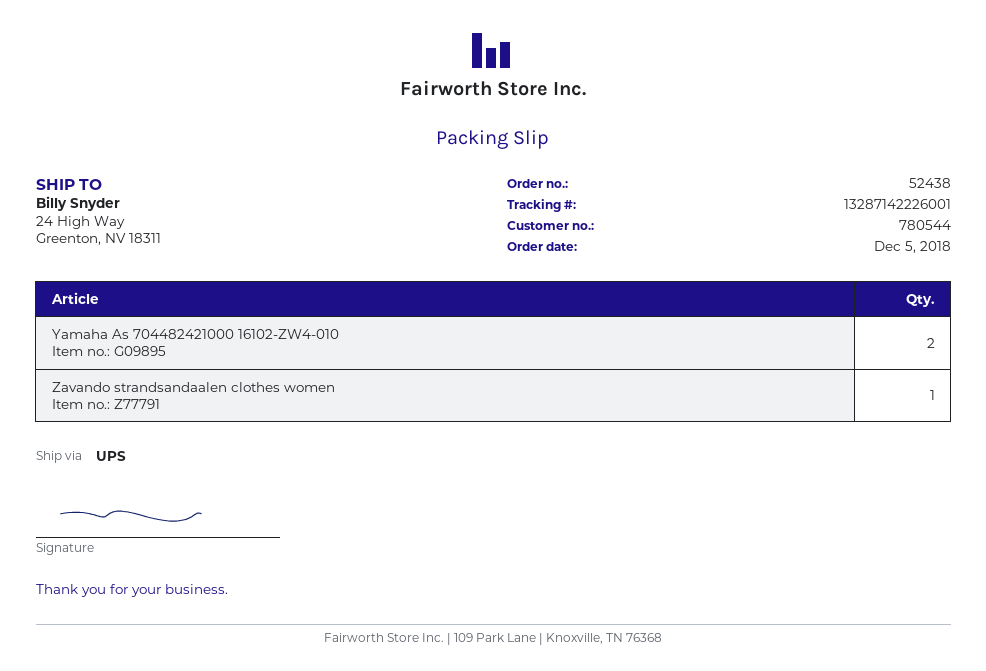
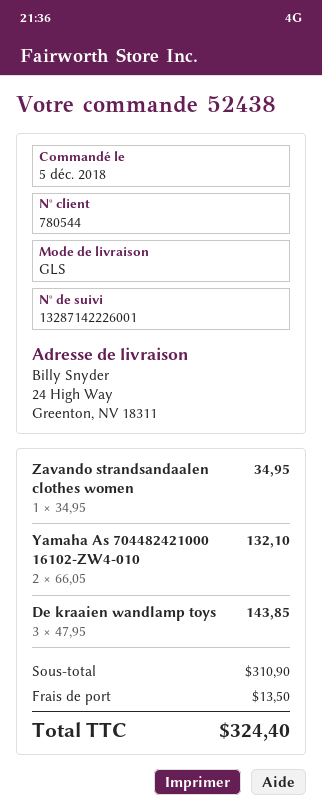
shipping method: UPS -> GLS
De kraaien wandlamp toys: none -> 3

